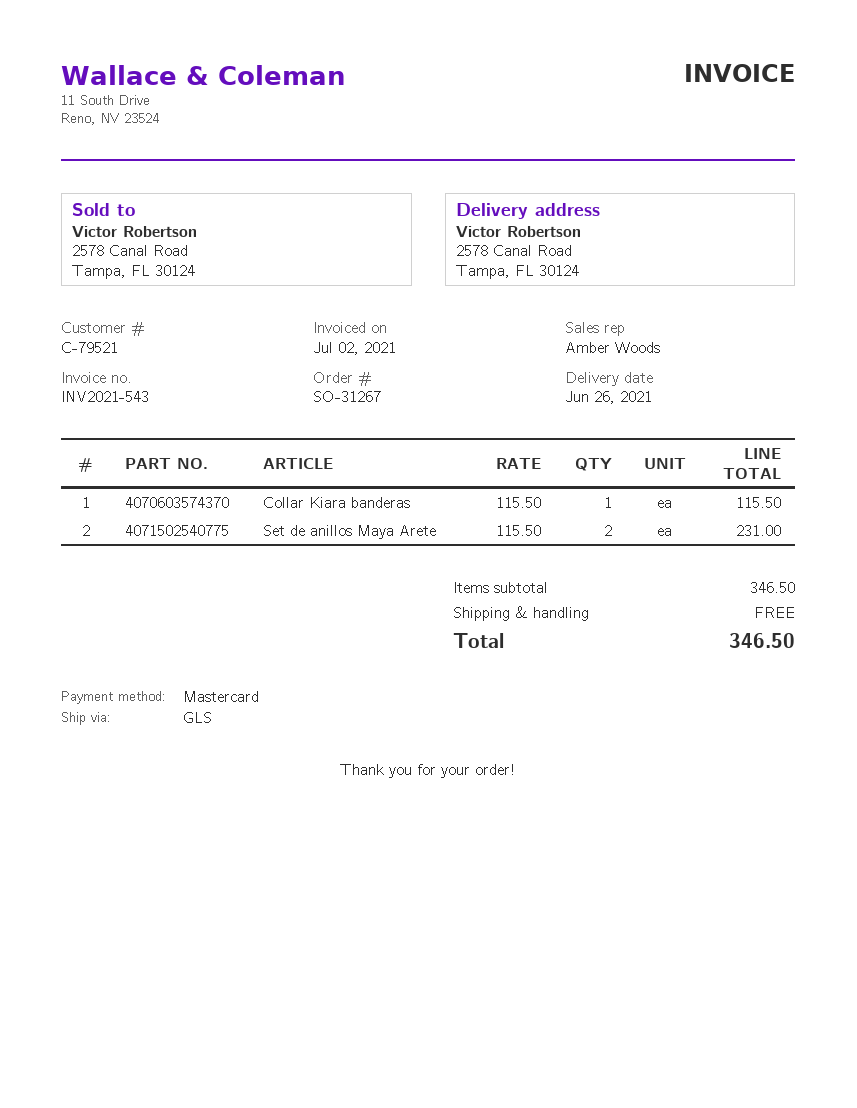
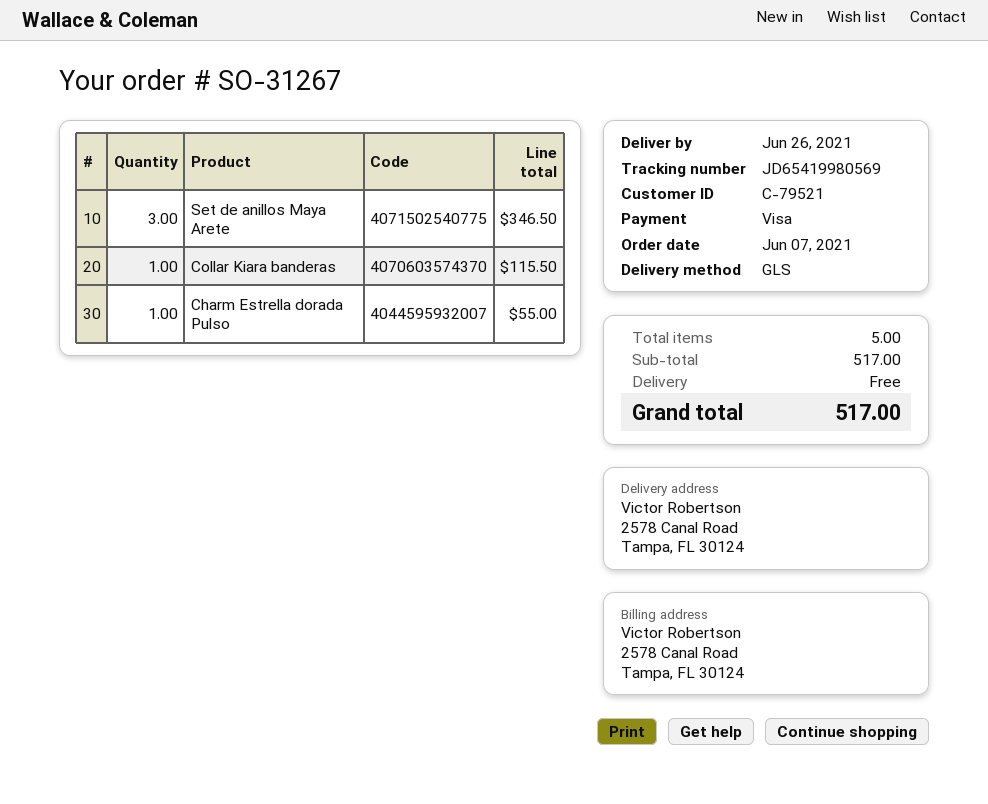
payment method: Mastercard -> Visa
Set de anillos Maya Arete: 2 for 231.00 -> 3 for 346.50
Charm Estrella dorada Pulso: none -> 1 for 55.00
subtotal: 346.50 -> 517.00
total: 346.50 -> 517.00

